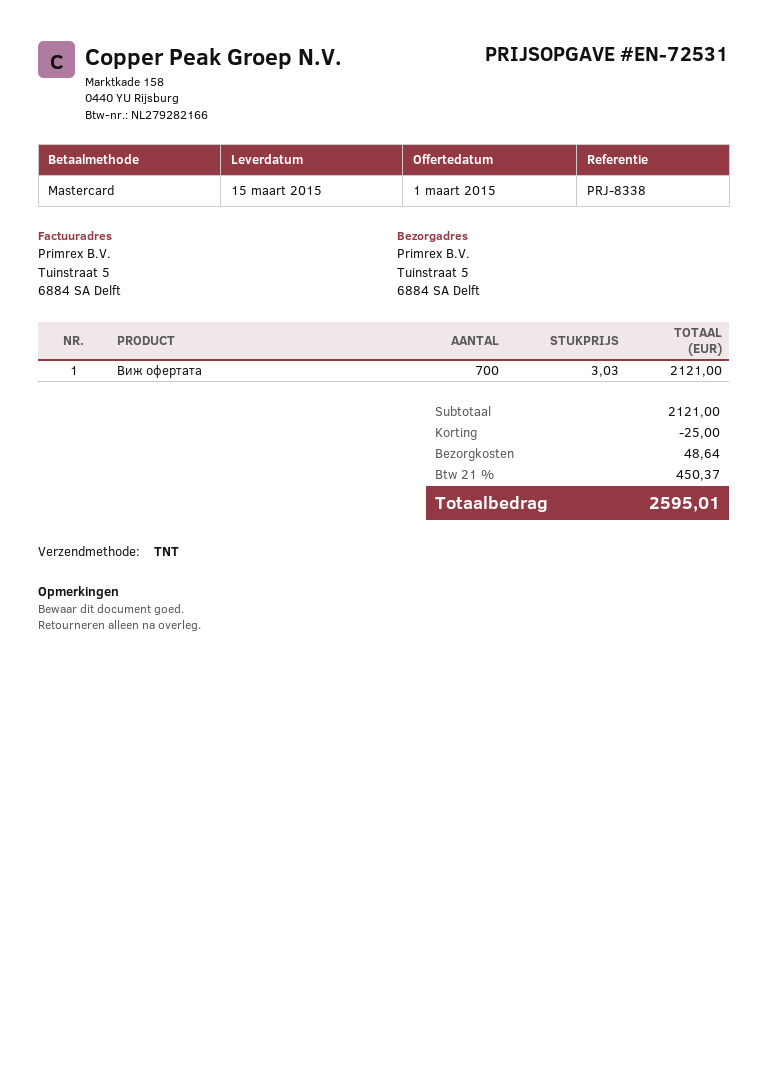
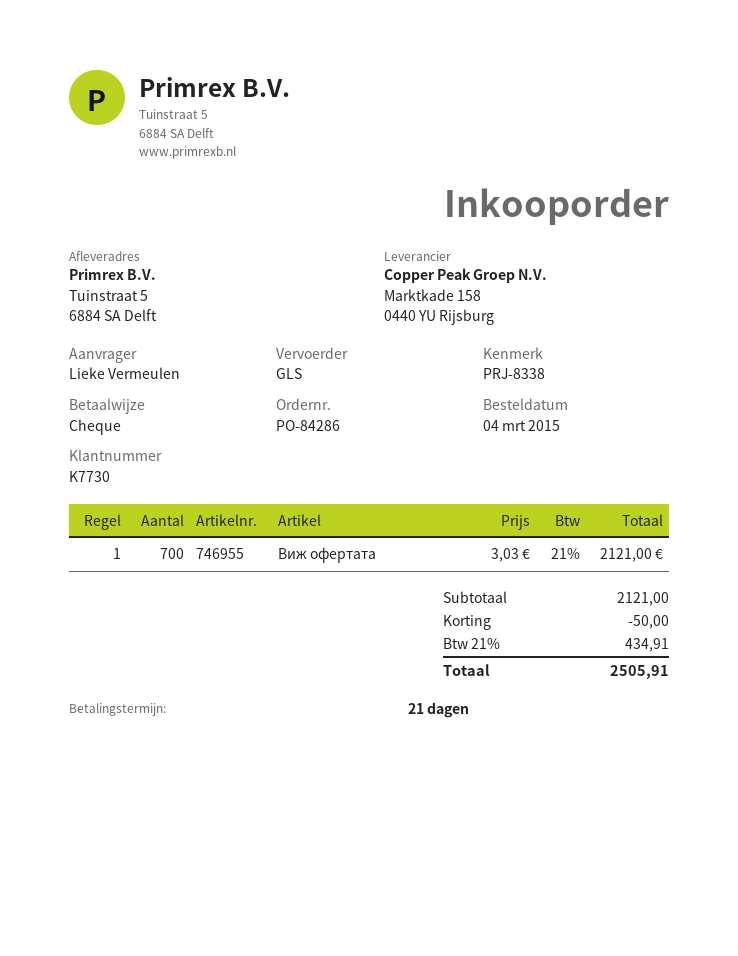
payment method: Mastercard -> cheque
shipping method: TNT -> GLS
discount: 25.00 -> 50.00
shipping: 48.64 -> none
tax: 21% = 450.37 -> 21% = 434.91
total: 2595.01 -> 2505.91

